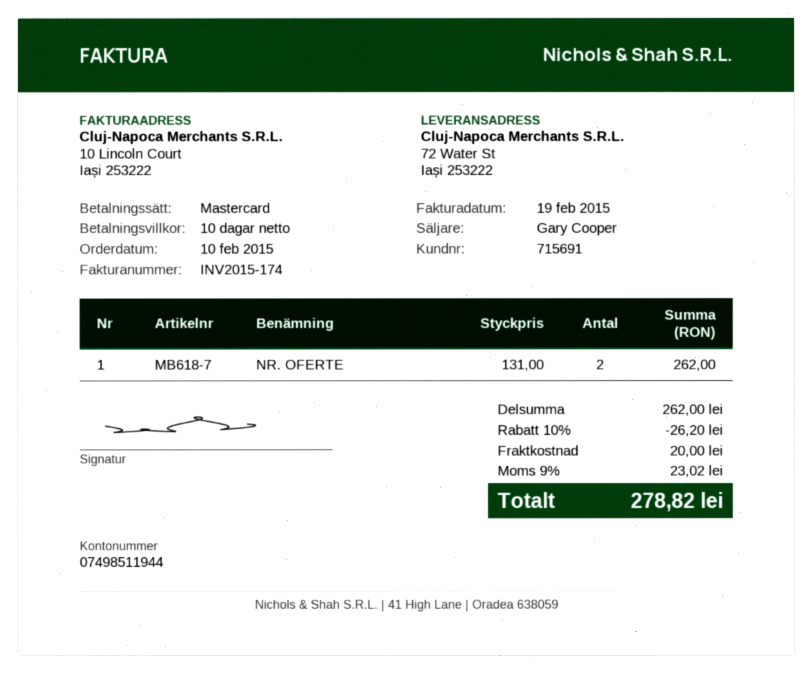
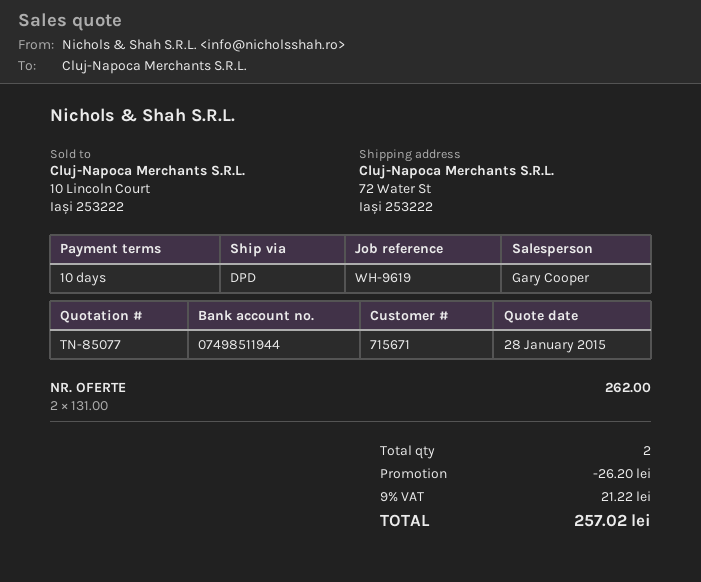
customer number: 715691 -> 715671
shipping: 20.00 -> none
tax: 9% = 23.02 -> 9% = 21.22
total: 278.82 -> 257.02

